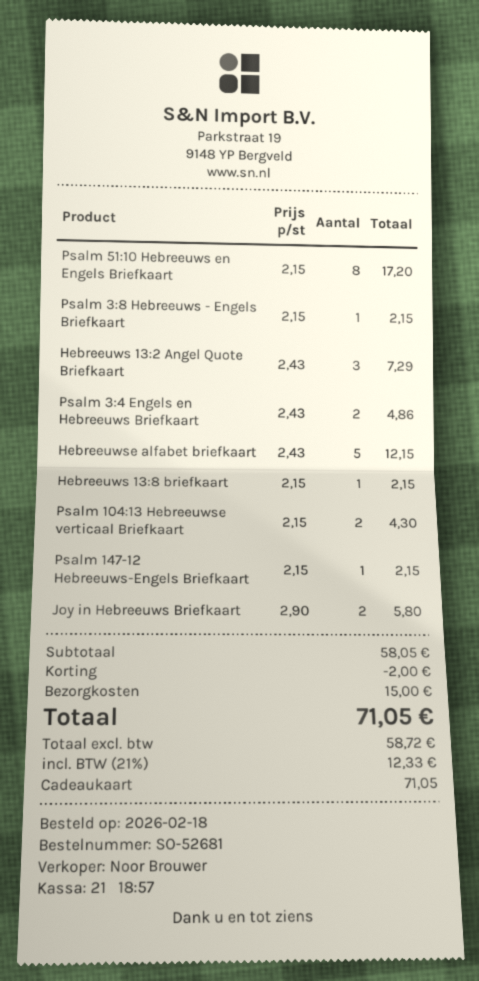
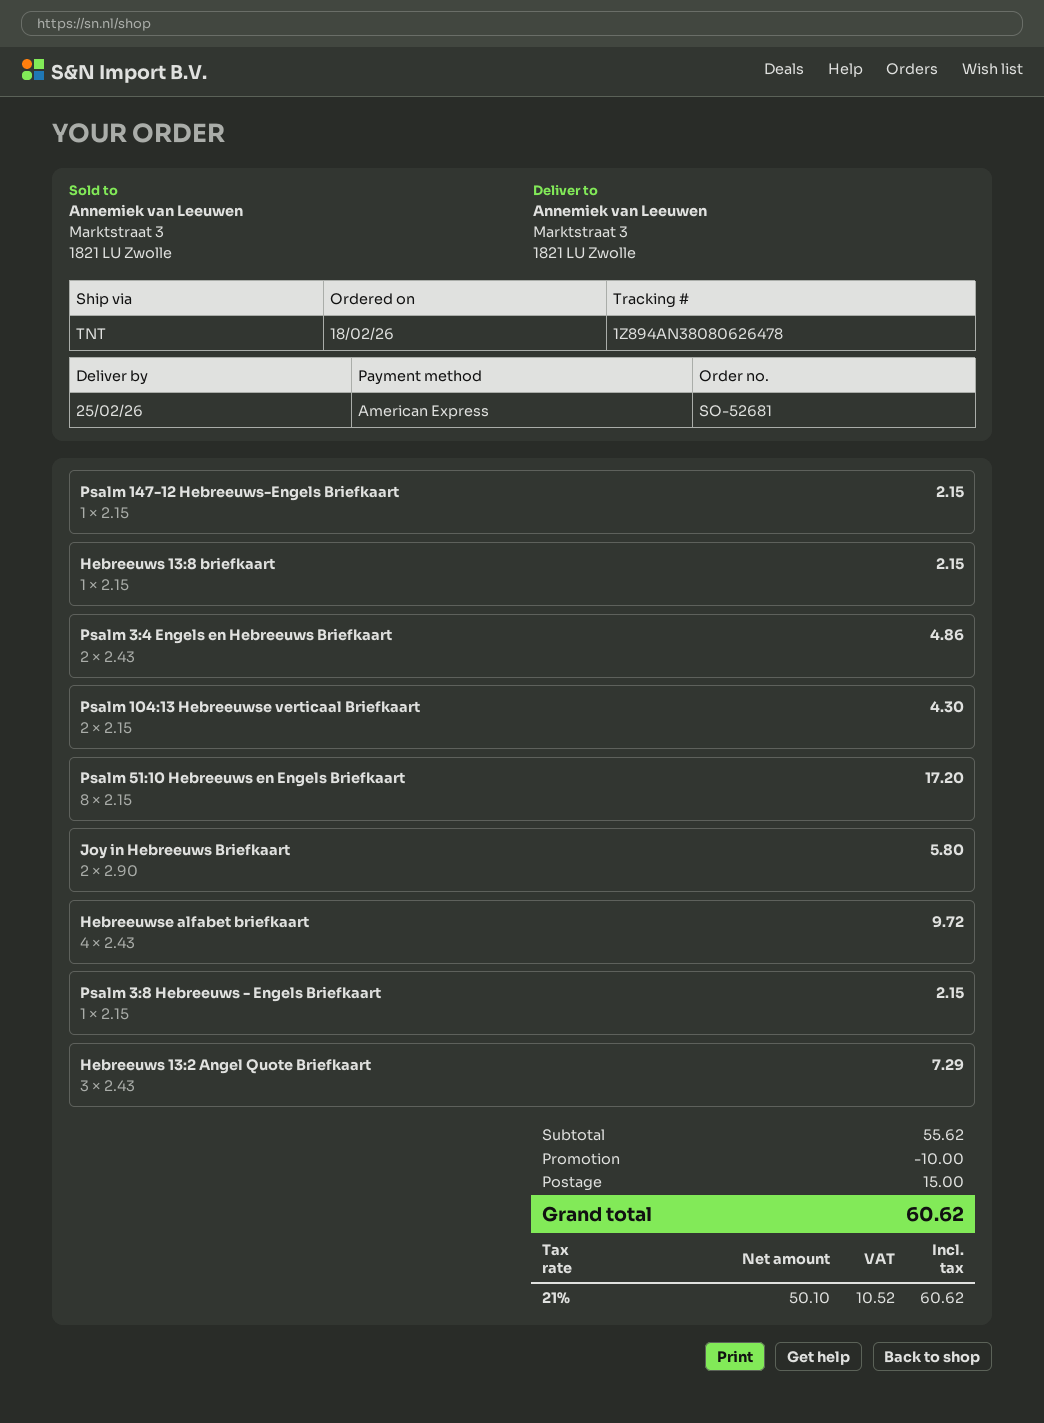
payment method: gift card -> American Express
Hebreeuwse alfabet briefkaart: 5 x 2.43 = 12.15 -> 4 x 2.43 = 9.72
subtotal: 58.05 -> 55.62
discount: 2.00 -> 10.00
net: 58.72 -> 50.10
tax: 21% = 12.33 -> 21% = 10.52
total: 71.05 -> 60.62

